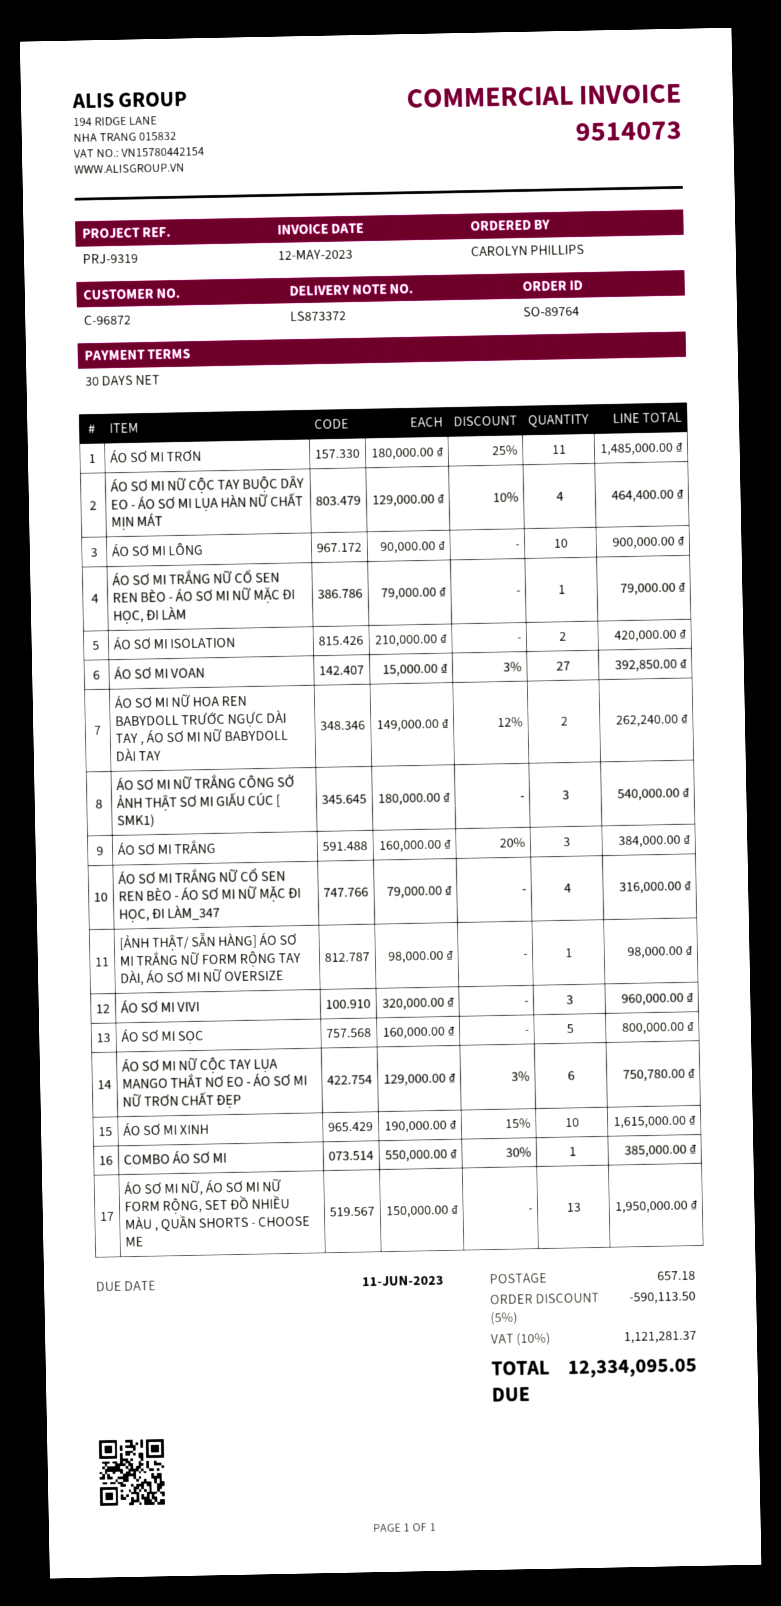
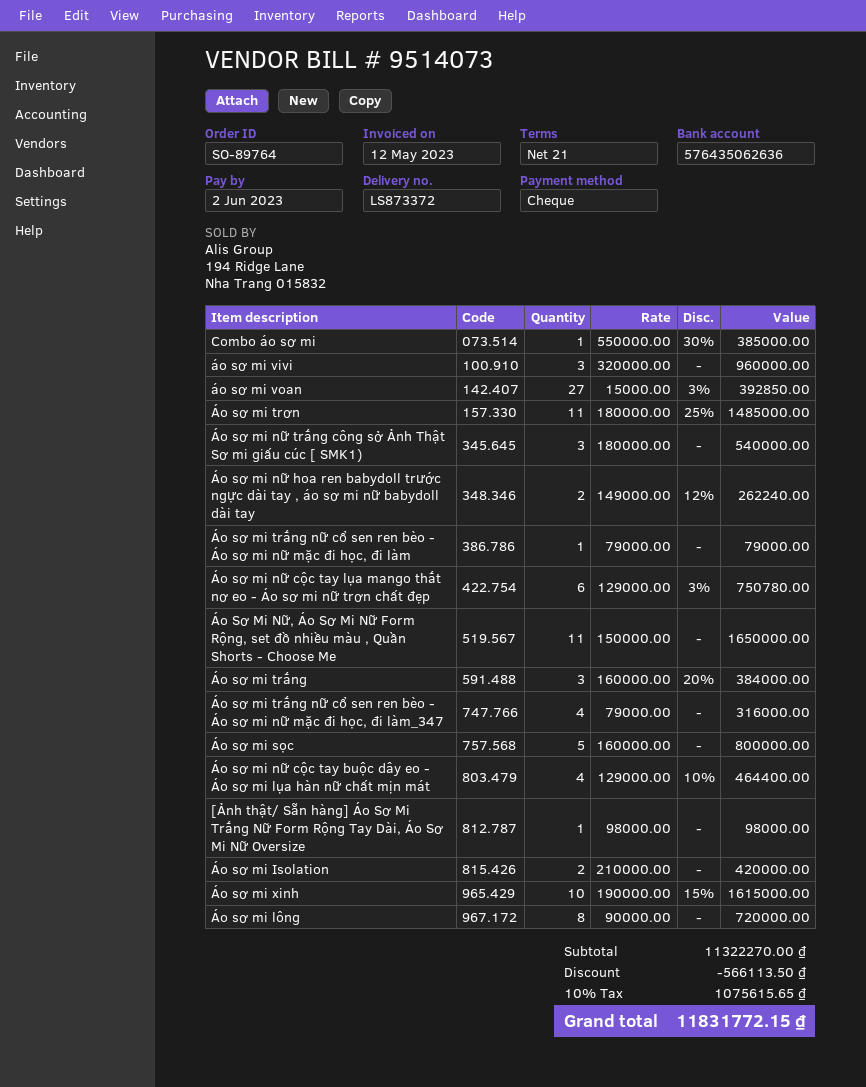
payment terms: 30 days -> 21 days
due date: 2023-06-11 -> 2023-06-02
ÁO SƠ MI LÔNG: 10 x 90000.00 = 900000.00 -> 8 x 90000.00 = 720000.00
ÁO SƠ MI NỮ, ÁO SƠ MI NỮ FORM RỘNG, SET ĐỒ NHIỀU MÀU , QUẦN SHORTS - CHOOSE ME: 13 x 150000.00 = 1950000.00 -> 11 x 150000.00 = 1650000.00
discount: 590113.50 -> 566113.50
shipping: 657.18 -> none
tax: 10% = 1121281.37 -> 10% = 1075615.65
total: 12334095.05 -> 11831772.15

